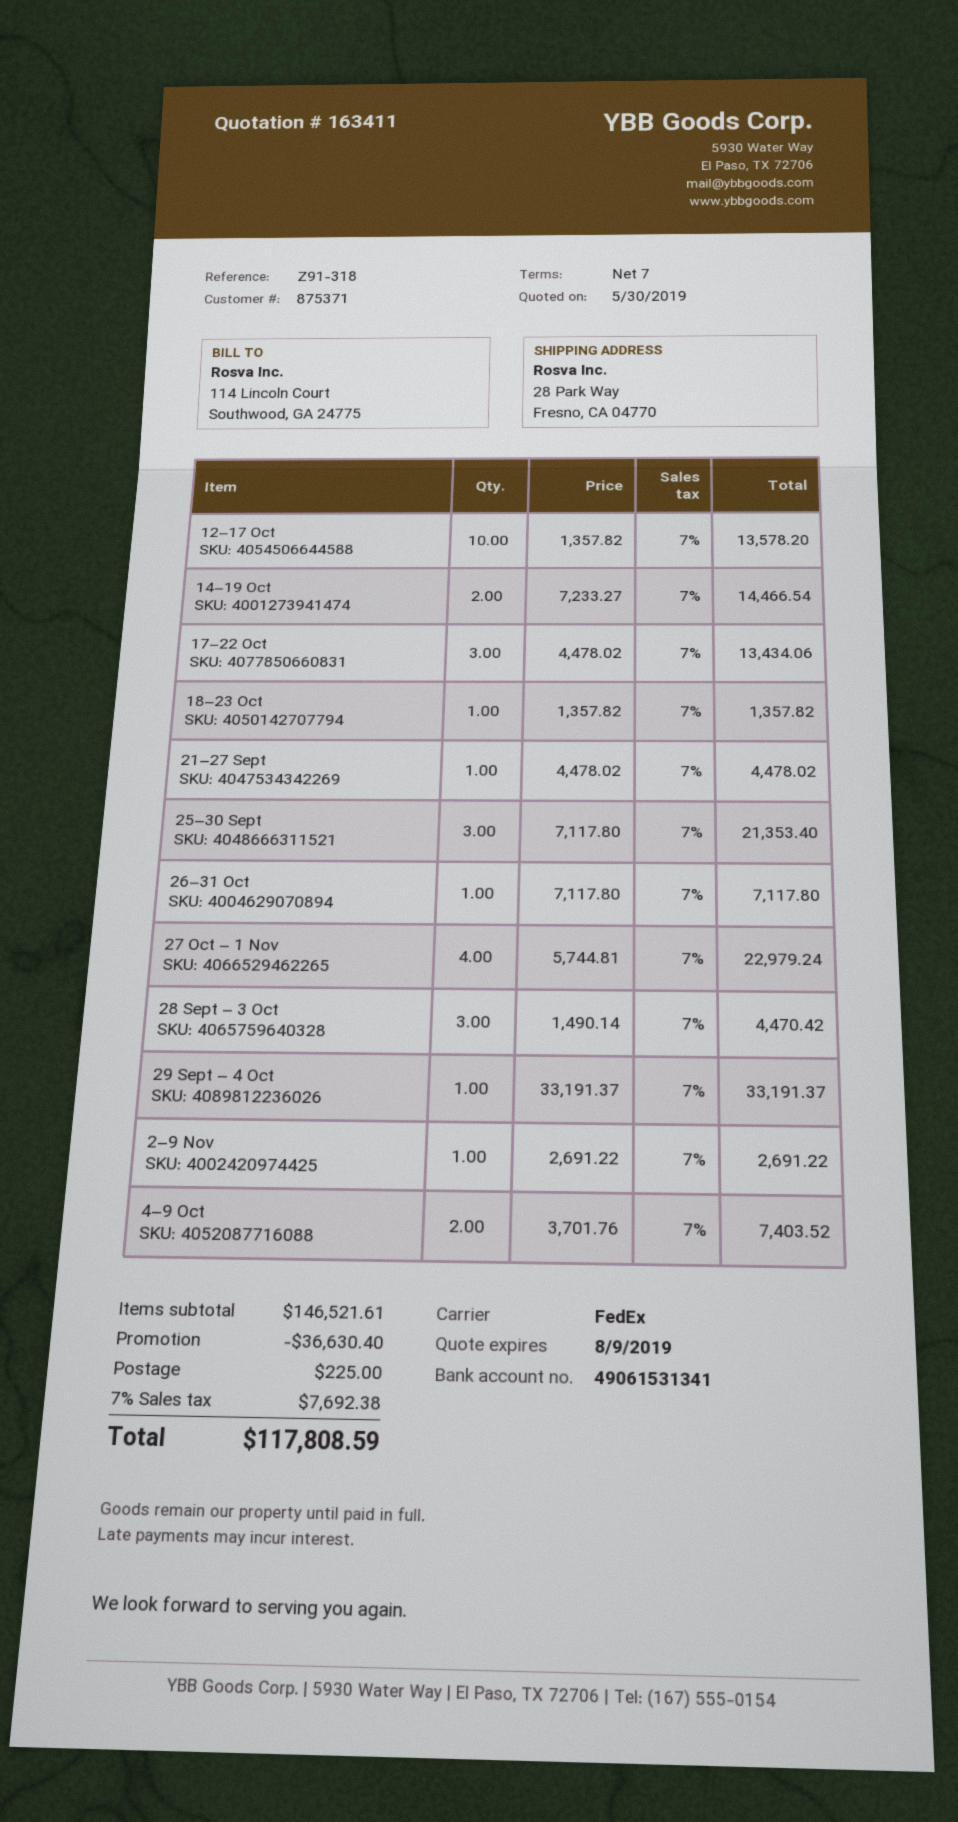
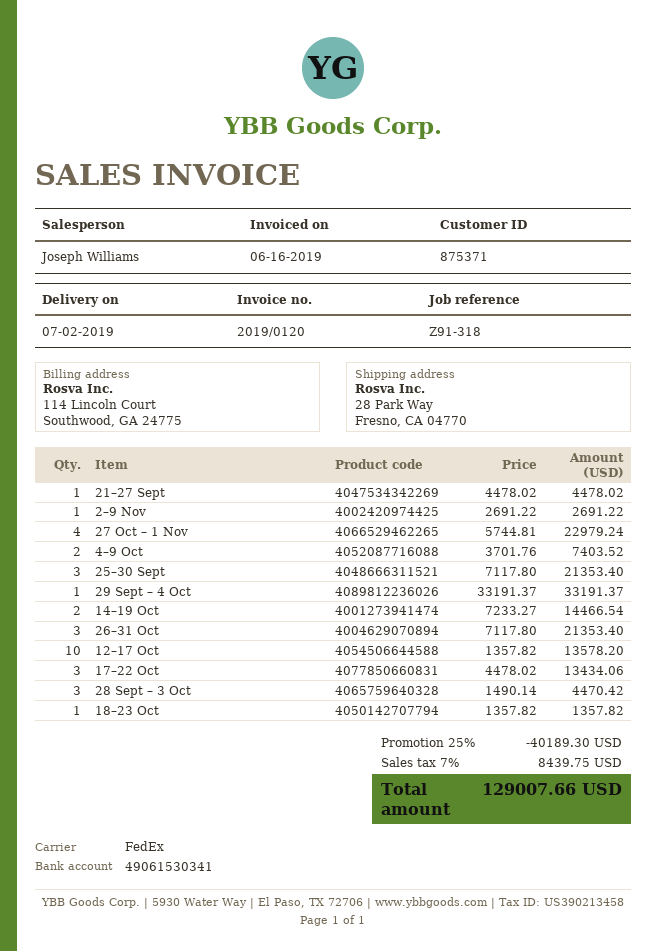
bank account: 49061531341 -> 49061530341
26–31 Oct: 1 x 7117.80 = 7117.80 -> 3 x 7117.80 = 21353.40
discount: 36630.40 -> 40189.30
shipping: 225.00 -> none
tax: 7% = 7692.38 -> 7% = 8439.75
total: 117808.59 -> 129007.66

